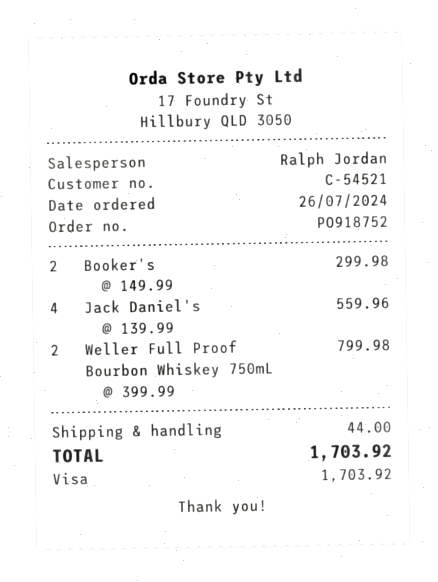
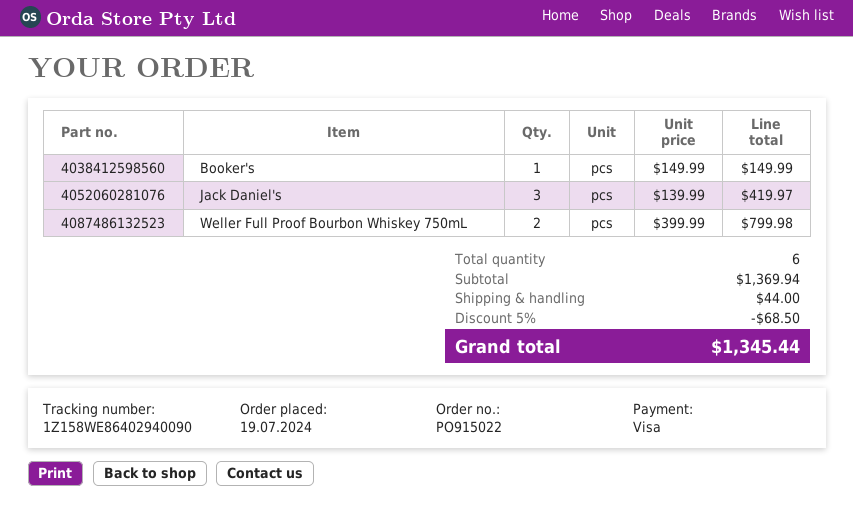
order number: PO918752 -> PO915022
order date: 2024-07-26 -> 2024-07-19
Booker's: 2 x 149.99 = 299.98 -> 1 x 149.99 = 149.99
Jack Daniel's: 4 x 139.99 = 559.96 -> 3 x 139.99 = 419.97
discount: none -> 5% = 68.50
total: 1703.92 -> 1345.44

